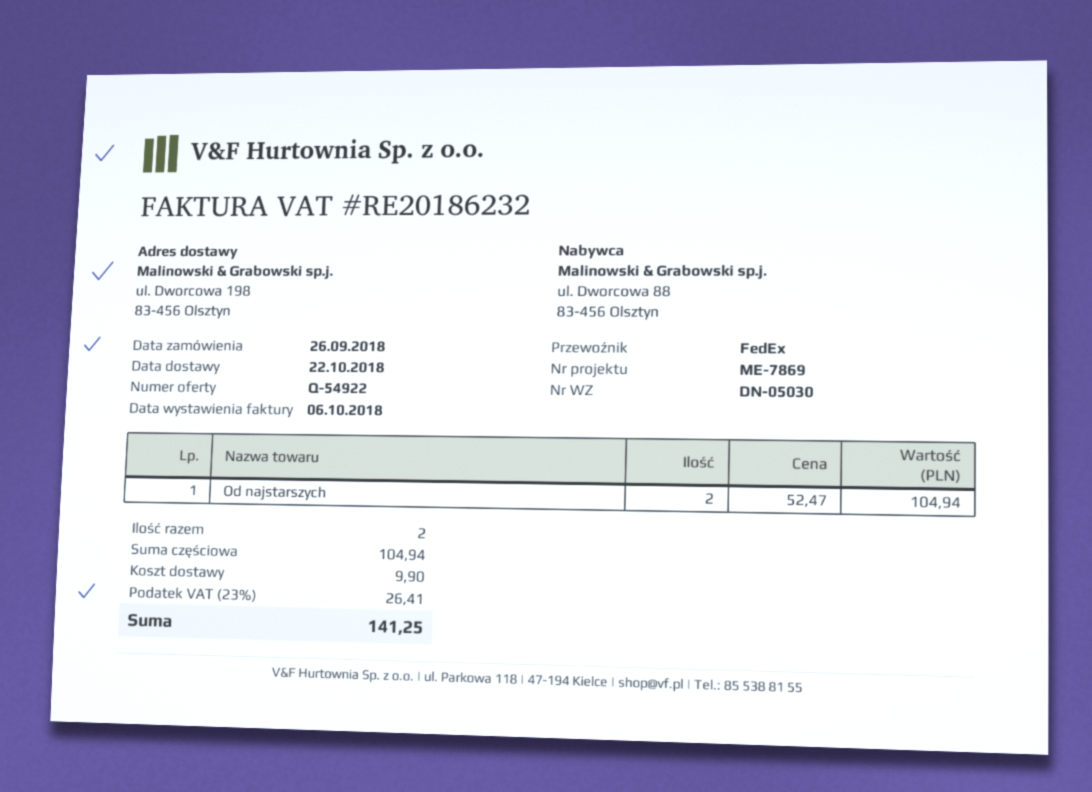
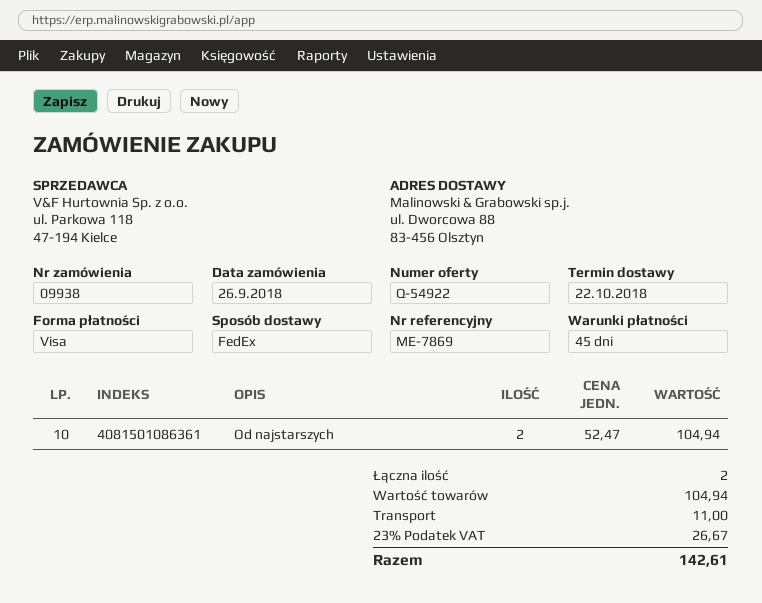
ship to: ul. Dworcowa 198, 83-456 Olsztyn -> ul. Dworcowa 88, 83-456 Olsztyn
shipping: 9.90 -> 11.00
tax: 23% = 26.41 -> 23% = 26.67
total: 141.25 -> 142.61

